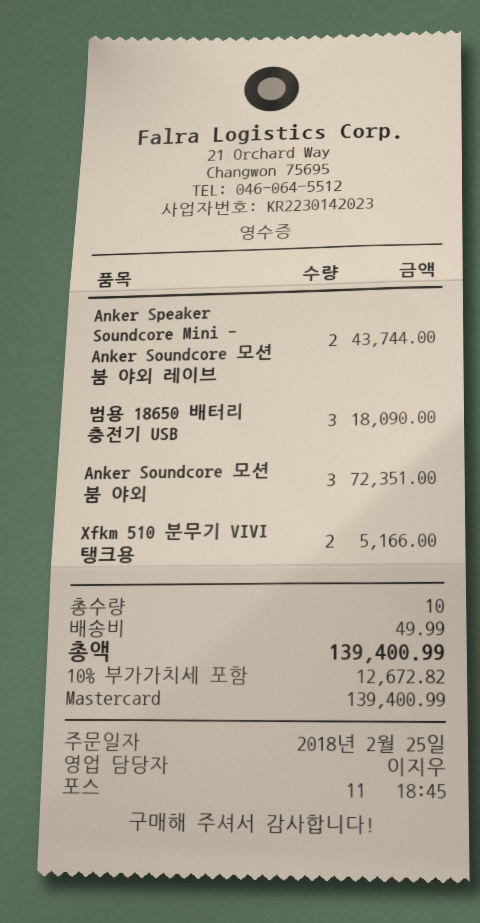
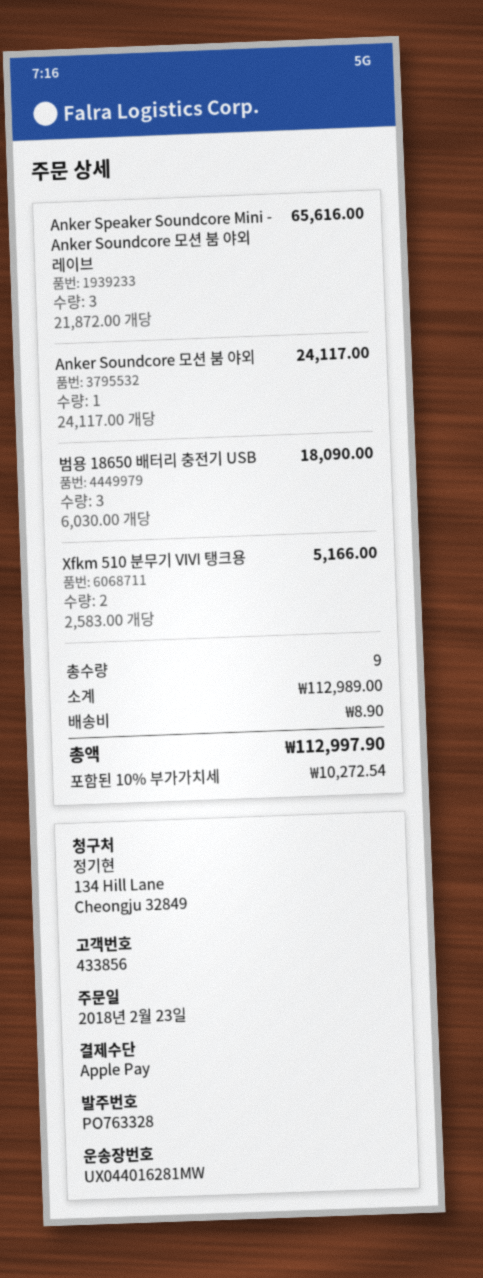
order date: 2018-02-25 -> 2018-02-23
payment method: Mastercard -> Apple Pay
Anker Speaker Soundcore Mini - Anker Soundcore 모션 붐 야외 레이브: 2 for 43744.00 -> 3 for 65616.00
Anker Soundcore 모션 붐 야외: 3 for 72351.00 -> 1 for 24117.00
total quantity: 10 -> 9
shipping: 49.99 -> 8.90
tax: 10% = 12672.82 -> 10% = 10272.54
total: 139400.99 -> 112997.90

